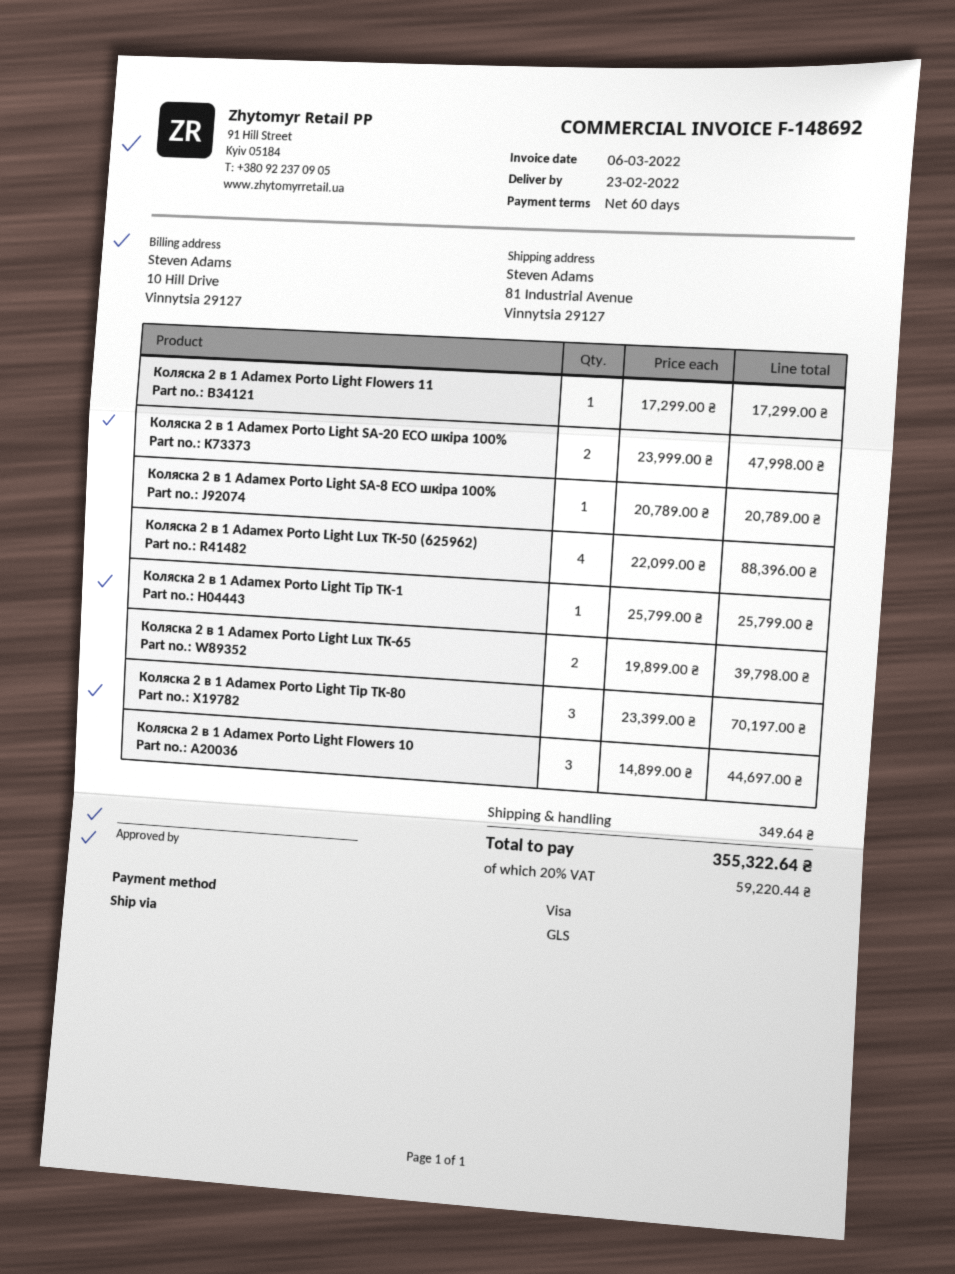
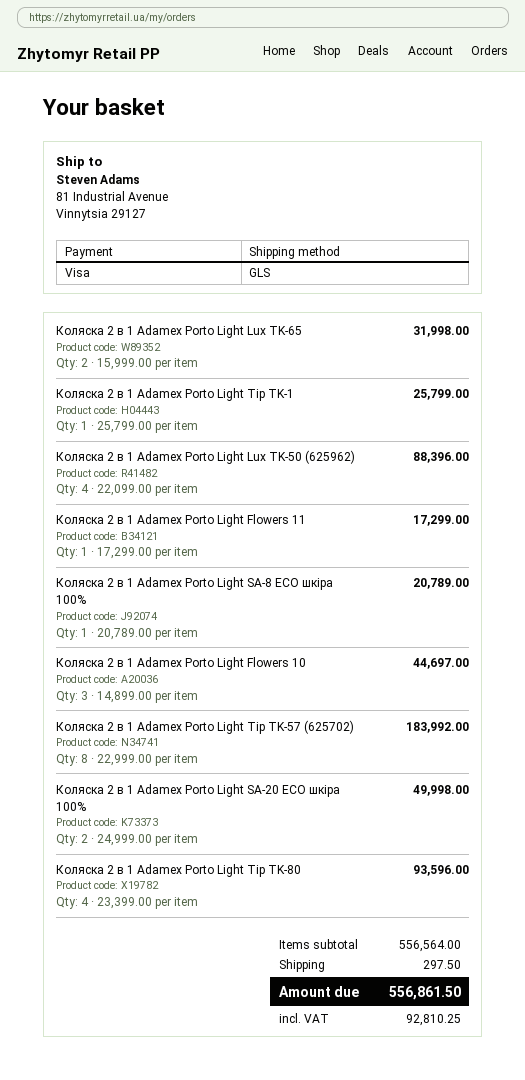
Коляска 2 в 1 Adamex Porto Light SA-20 ECO шкіра 100%: 2 x 23999.00 = 47998.00 -> 2 x 24999.00 = 49998.00
Коляска 2 в 1 Adamex Porto Light Lux TK-65: 2 x 19899.00 = 39798.00 -> 2 x 15999.00 = 31998.00
Коляска 2 в 1 Adamex Porto Light Tip TK-80: 3 x 23399.00 = 70197.00 -> 4 x 23399.00 = 93596.00
Коляска 2 в 1 Adamex Porto Light Tip TK-57 (625702): none -> 8 x 22999.00 = 183992.00
shipping: 349.64 -> 297.50
tax: 59220.44 -> 92810.25
total: 355322.64 -> 556861.50

